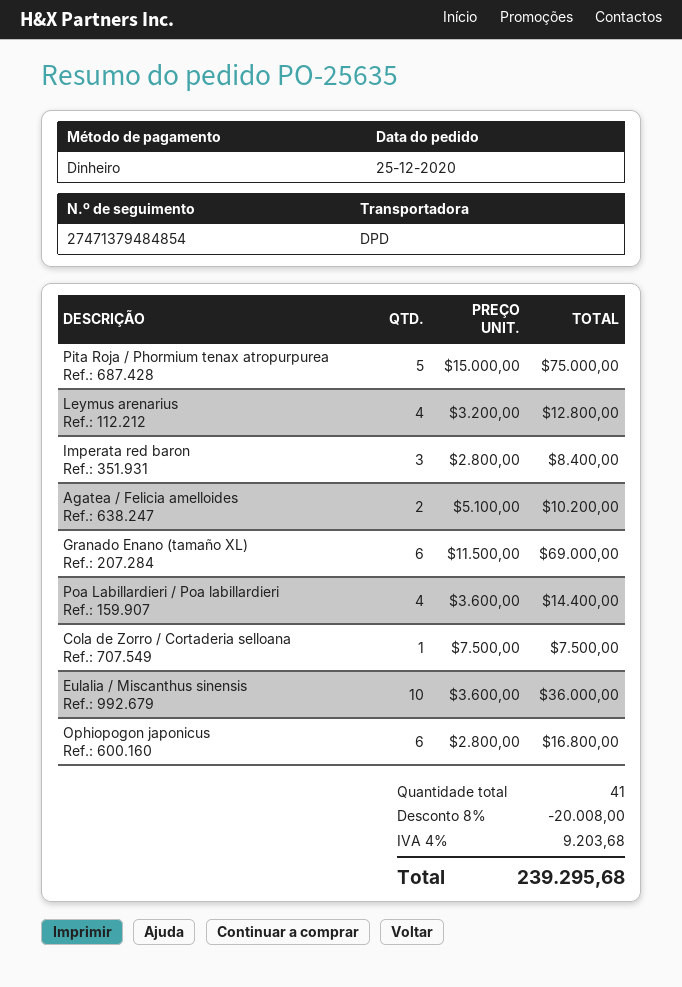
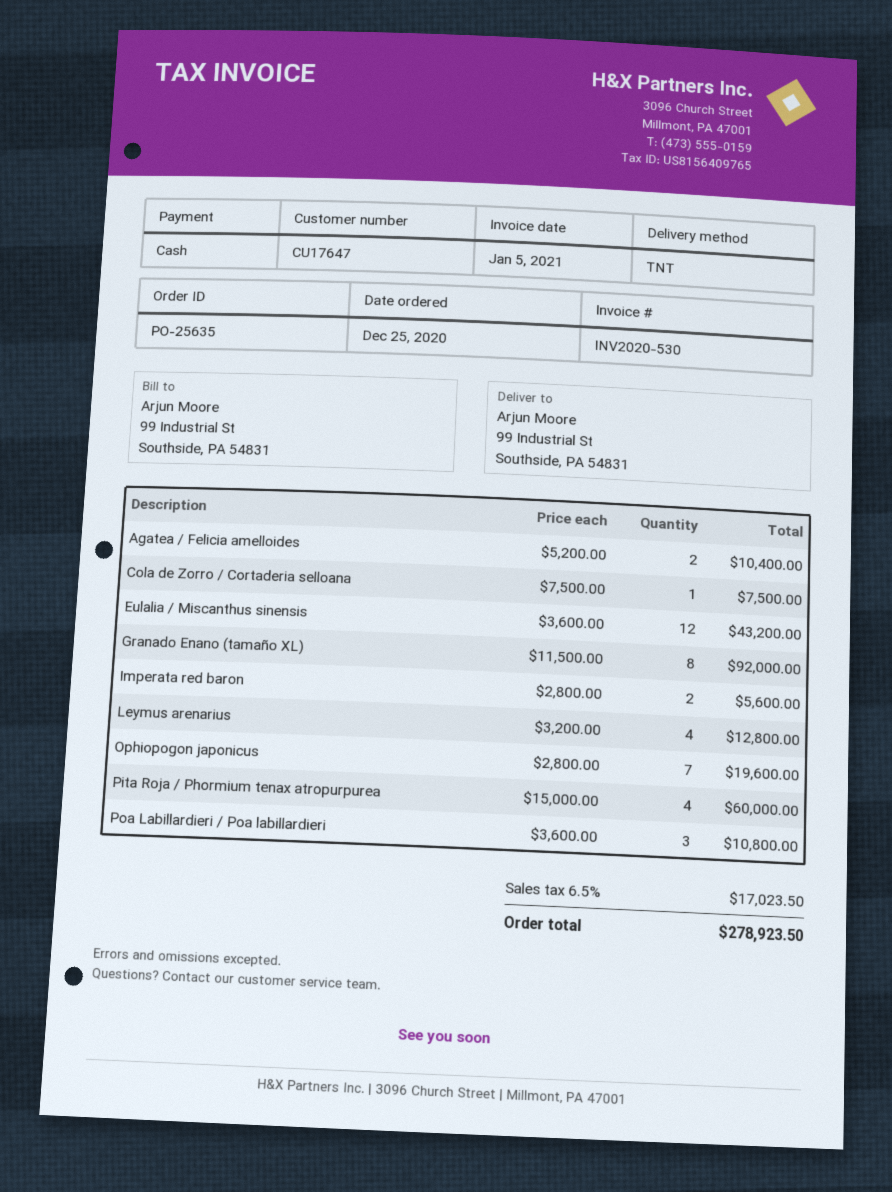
shipping method: DPD -> TNT
Pita Roja / Phormium tenax atropurpurea: 5 x 15000.00 = 75000.00 -> 4 x 15000.00 = 60000.00
Imperata red baron: 3 x 2800.00 = 8400.00 -> 2 x 2800.00 = 5600.00
Agatea / Felicia amelloides: 2 x 5100.00 = 10200.00 -> 2 x 5200.00 = 10400.00
Granado Enano (tamaño XL): 6 x 11500.00 = 69000.00 -> 8 x 11500.00 = 92000.00
Poa Labillardieri / Poa labillardieri: 4 x 3600.00 = 14400.00 -> 3 x 3600.00 = 10800.00
Eulalia / Miscanthus sinensis: 10 x 3600.00 = 36000.00 -> 12 x 3600.00 = 43200.00
Ophiopogon japonicus: 6 x 2800.00 = 16800.00 -> 7 x 2800.00 = 19600.00
discount: 8% = 20008.00 -> none
tax: 4% = 9203.68 -> 6.5% = 17023.50
total: 239295.68 -> 278923.50

